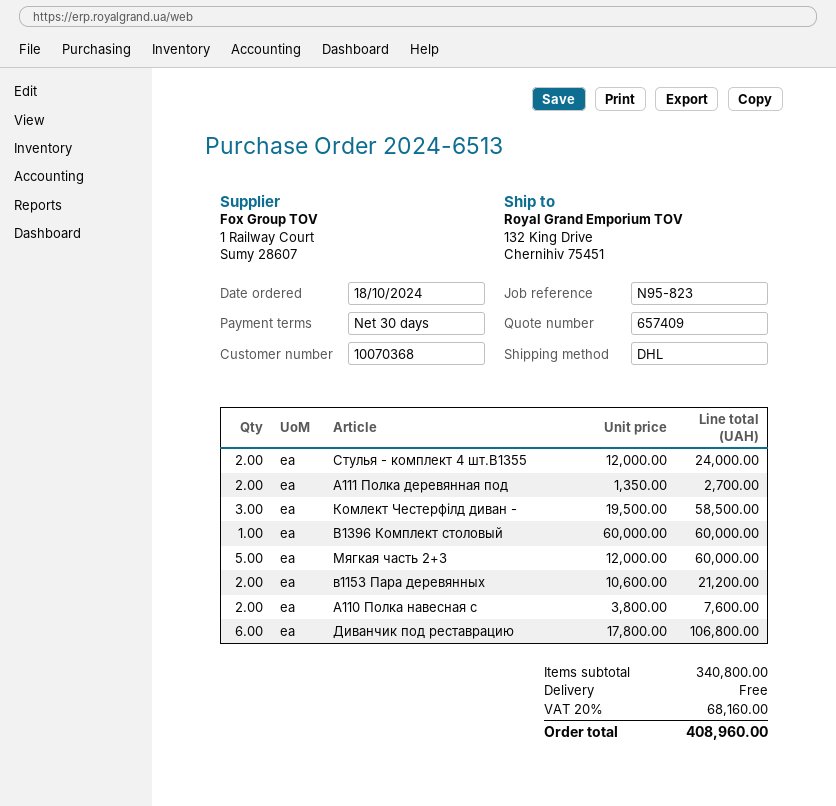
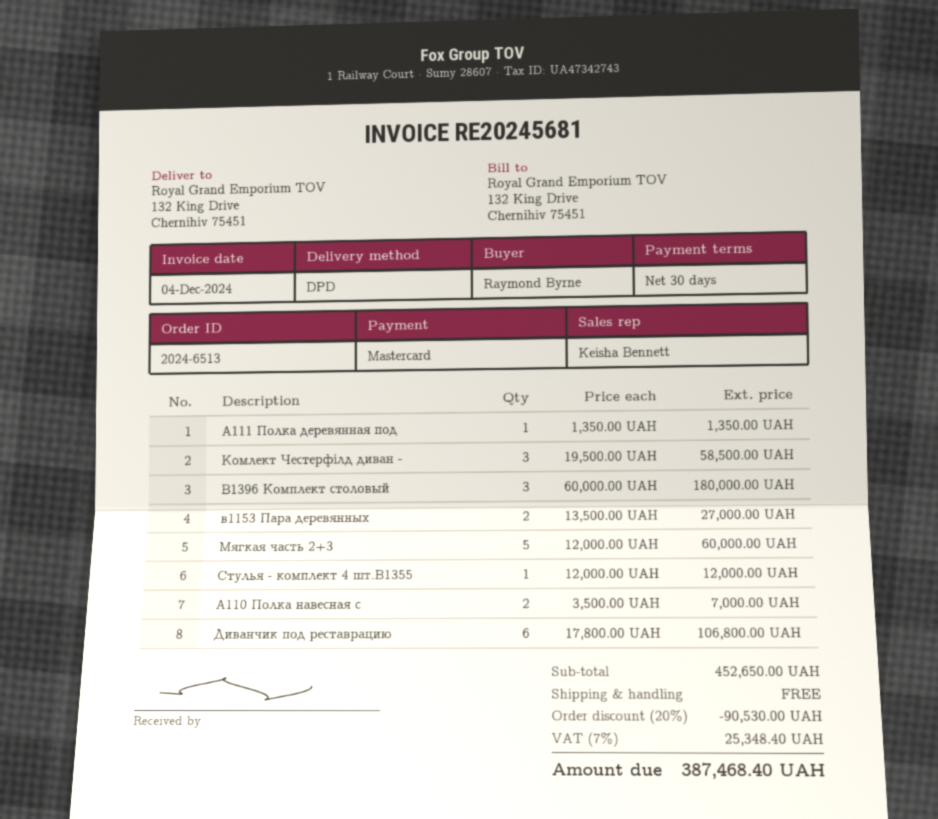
shipping method: DHL -> DPD
Стулья - комплект 4 шт.В1355: 2 x 12000.00 = 24000.00 -> 1 x 12000.00 = 12000.00
А111 Полка деревянная под: 2 x 1350.00 = 2700.00 -> 1 x 1350.00 = 1350.00
В1396 Комплект столовый: 1 x 60000.00 = 60000.00 -> 3 x 60000.00 = 180000.00
в1153 Пара деревянных: 2 x 10600.00 = 21200.00 -> 2 x 13500.00 = 27000.00
А110 Полка навесная с: 2 x 3800.00 = 7600.00 -> 2 x 3500.00 = 7000.00
subtotal: 340800.00 -> 452650.00
discount: none -> 20% = 90530.00
tax: 20% = 68160.00 -> 7% = 25348.40
total: 408960.00 -> 387468.40

